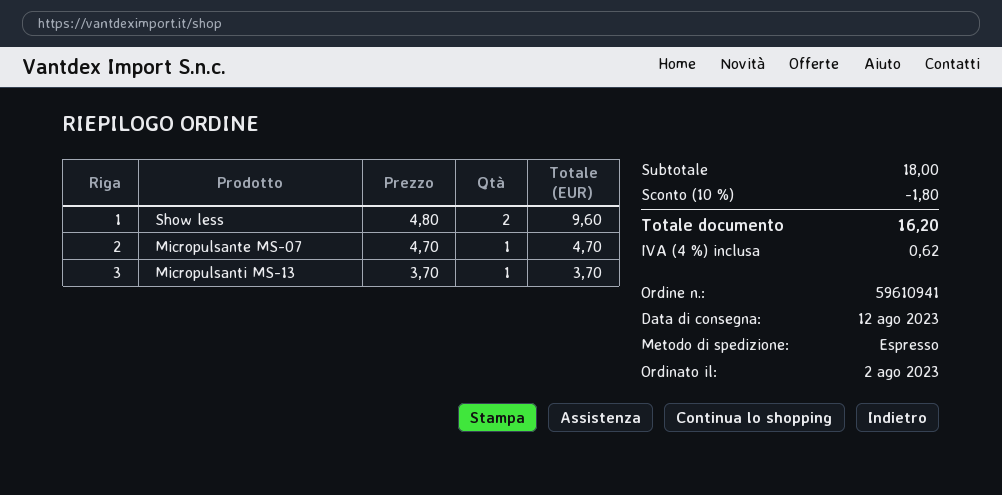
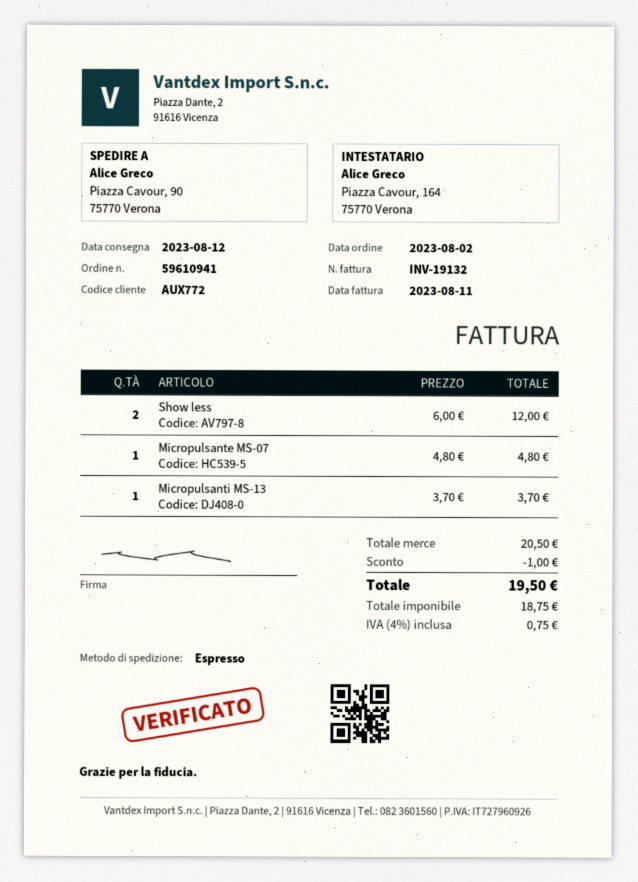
Show less: 2 x 4.80 = 9.60 -> 2 x 6.00 = 12.00
Micropulsante MS-07: 1 x 4.70 = 4.70 -> 1 x 4.80 = 4.80
subtotal: 18.00 -> 20.50
discount: 1.80 -> 1.00
tax: 4% = 0.62 -> 4% = 0.75
total: 16.20 -> 19.50

